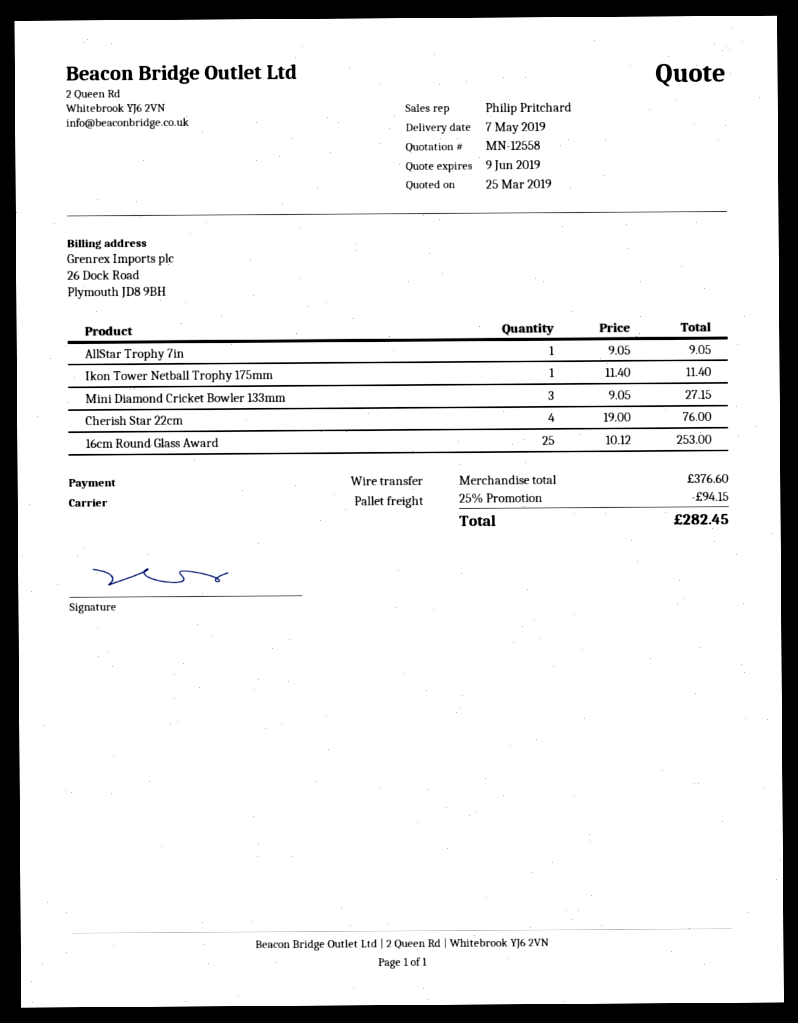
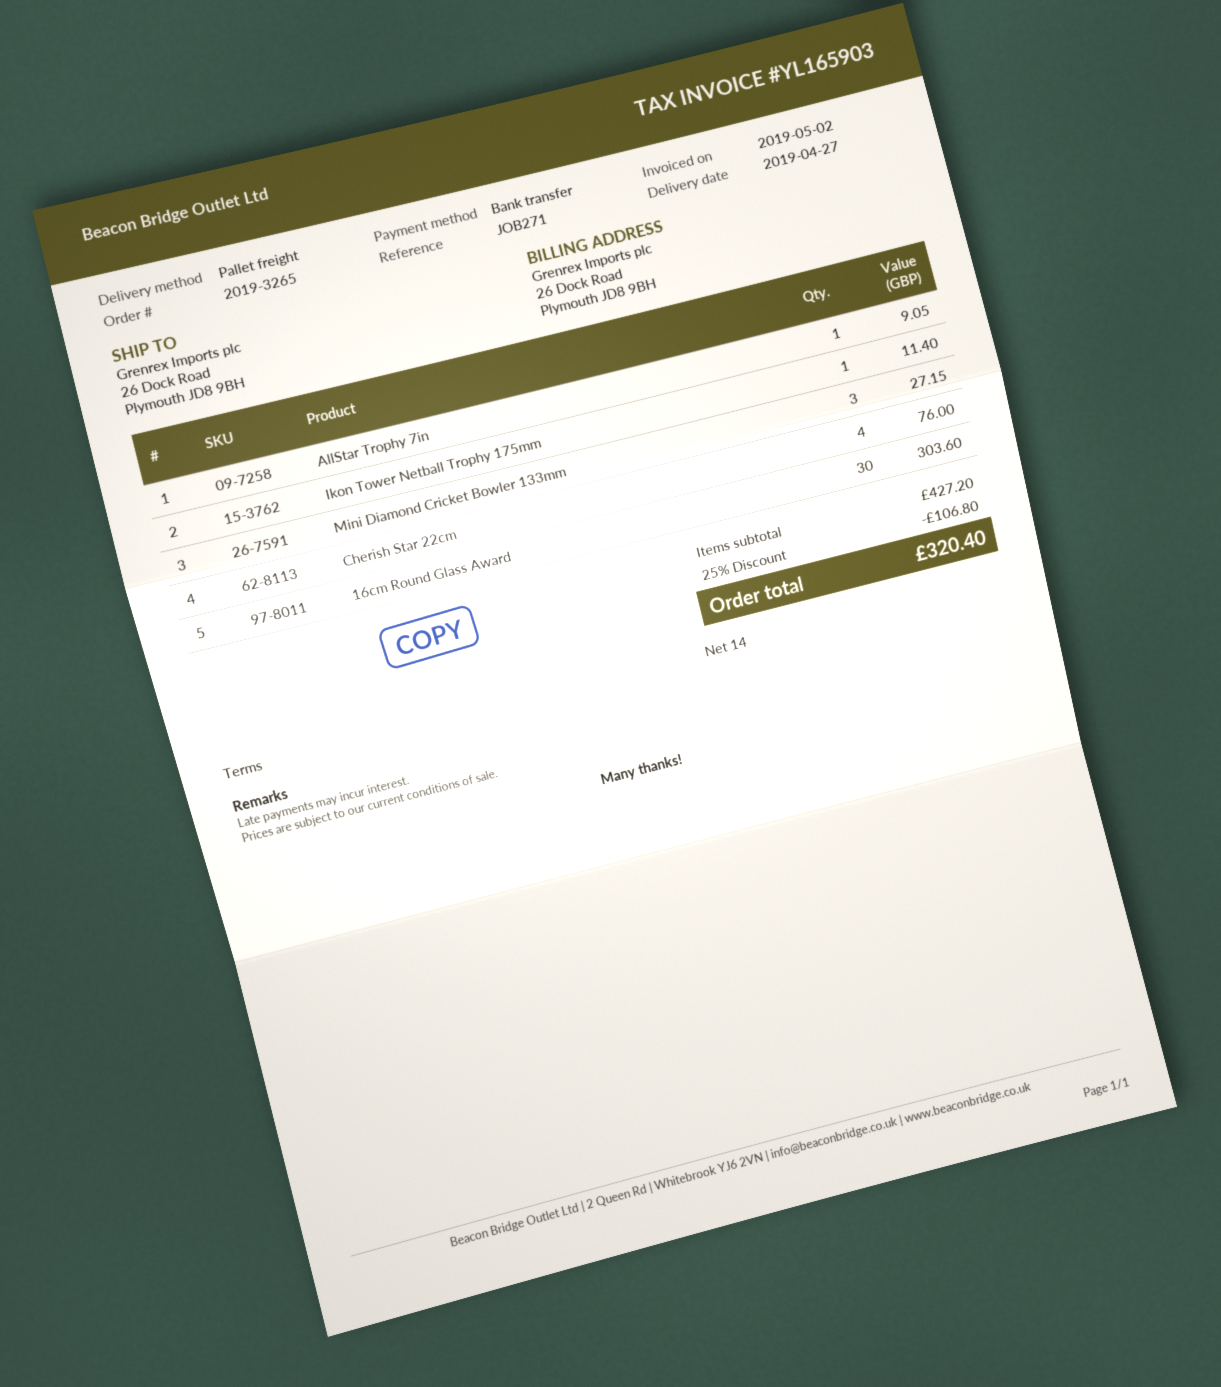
delivery date: 2019-05-07 -> 2019-04-27
16cm Round Glass Award: 25 for 253.00 -> 30 for 303.60
subtotal: 376.60 -> 427.20
discount: 25% = 94.15 -> 25% = 106.80
total: 282.45 -> 320.40

